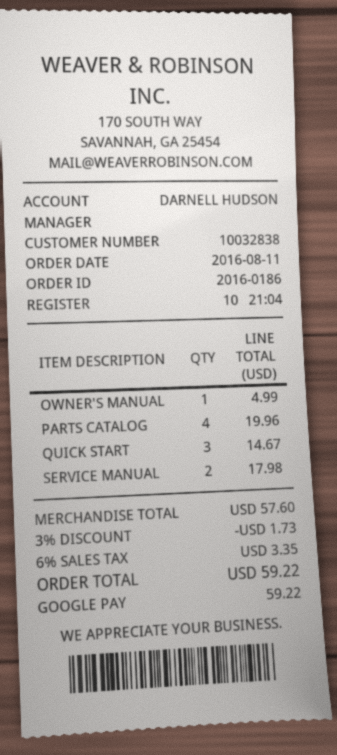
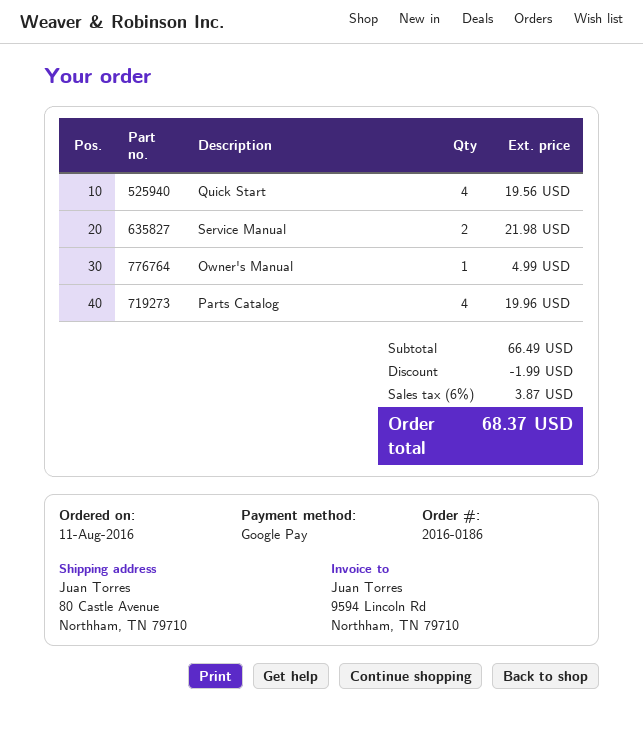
QUICK START: 3 for 14.67 -> 4 for 19.56
SERVICE MANUAL: 2 for 17.98 -> 2 for 21.98
subtotal: 57.60 -> 66.49
discount: 1.73 -> 1.99
tax: 6% = 3.35 -> 6% = 3.87
total: 59.22 -> 68.37

